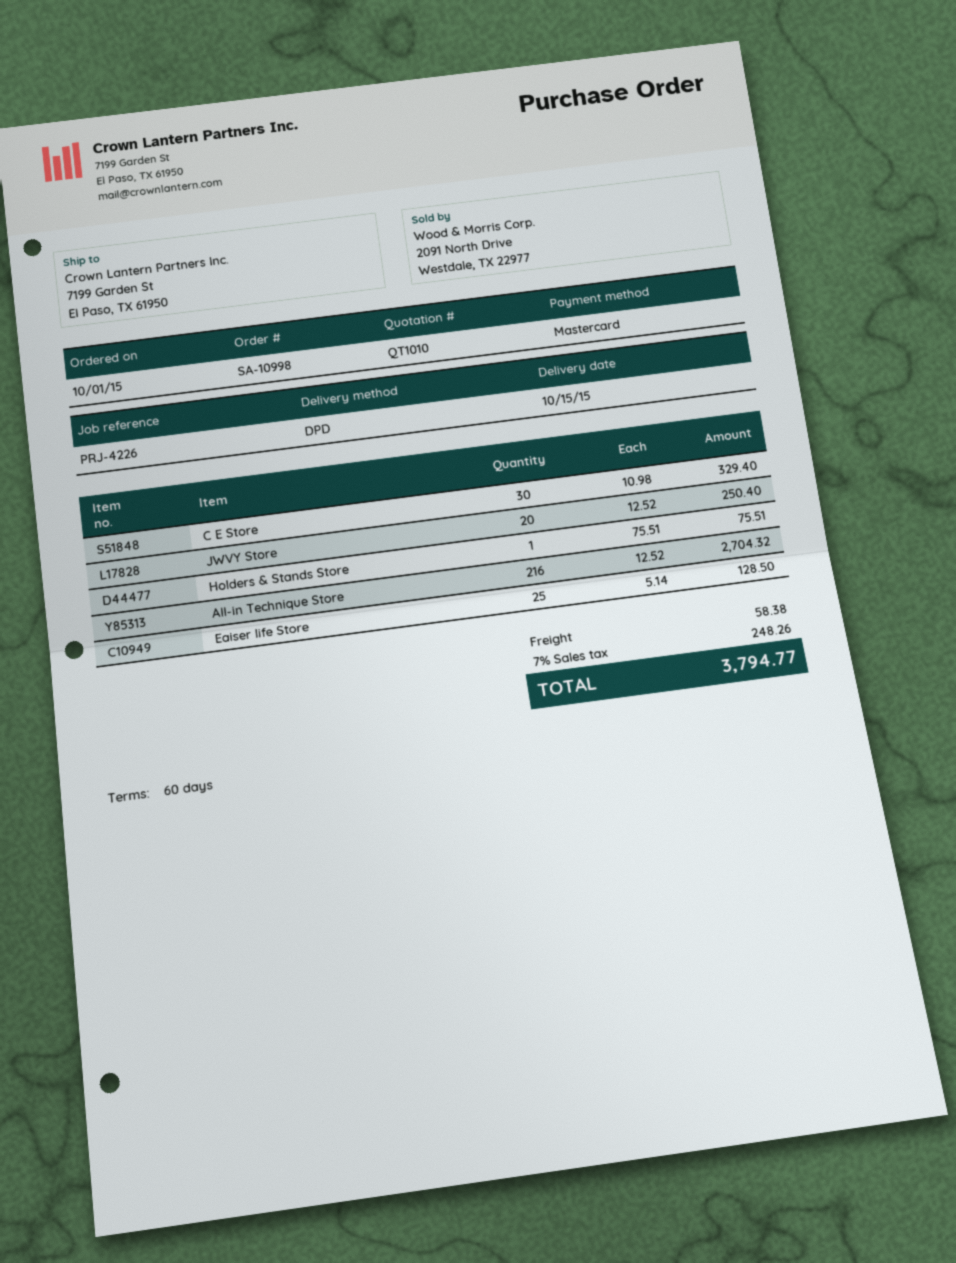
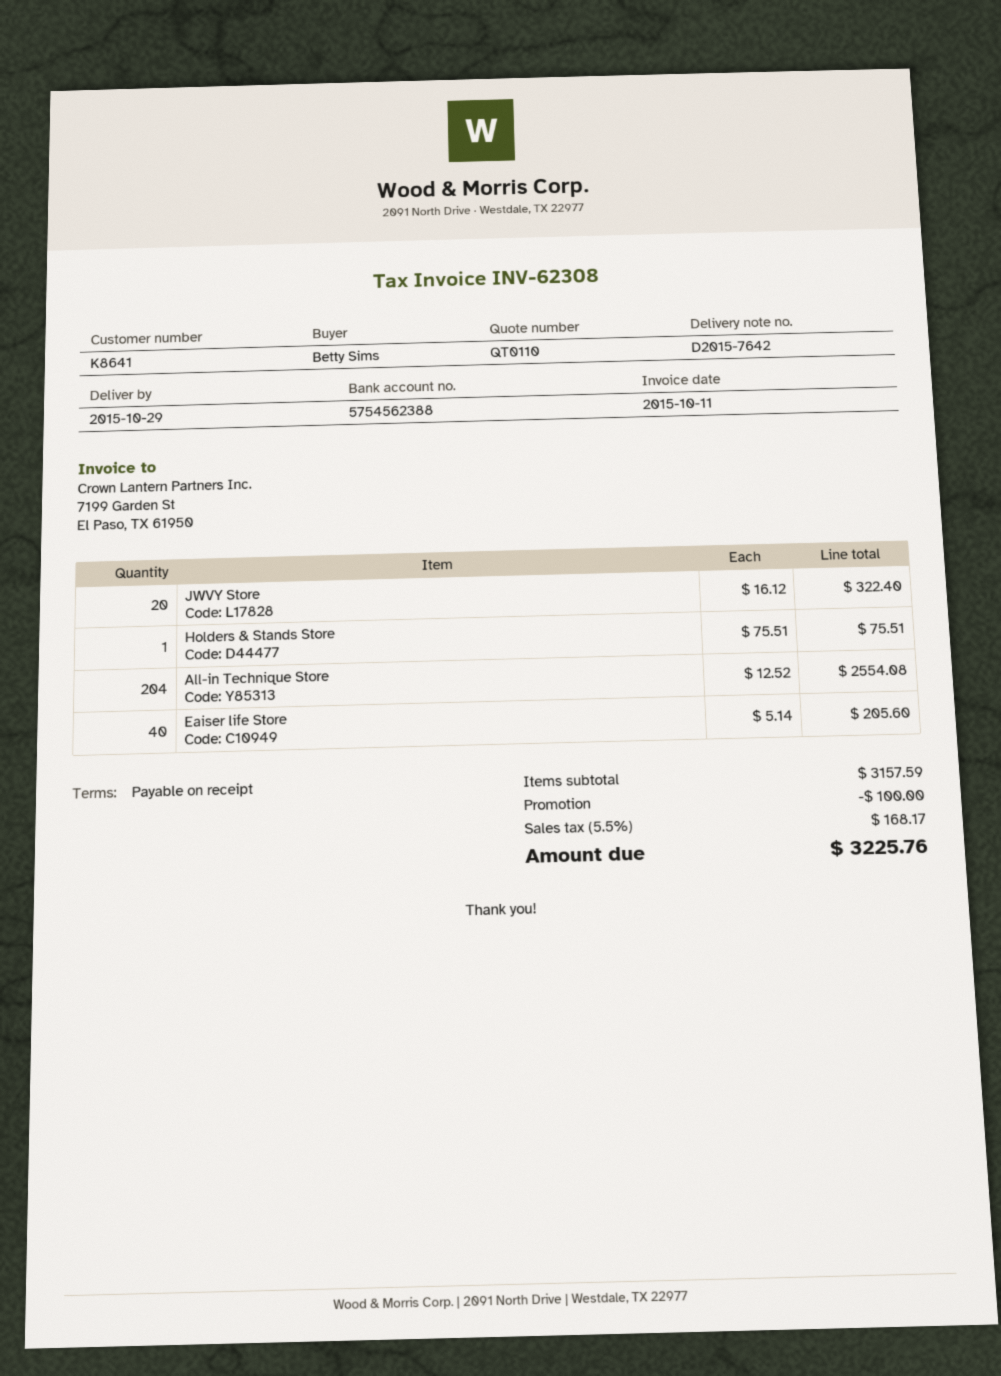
quote number: QT1010 -> QT0110
delivery date: 2015-10-15 -> 2015-10-29
payment terms: 60 days -> on receipt
C E Store: 30 x 10.98 = 329.40 -> none
JWVY Store: 20 x 12.52 = 250.40 -> 20 x 16.12 = 322.40
All-in Technique Store: 216 x 12.52 = 2704.32 -> 204 x 12.52 = 2554.08
Eaiser life Store: 25 x 5.14 = 128.50 -> 40 x 5.14 = 205.60
discount: none -> 100.00
shipping: 58.38 -> none
tax: 7% = 248.26 -> 5.5% = 168.17
total: 3794.77 -> 3225.76

